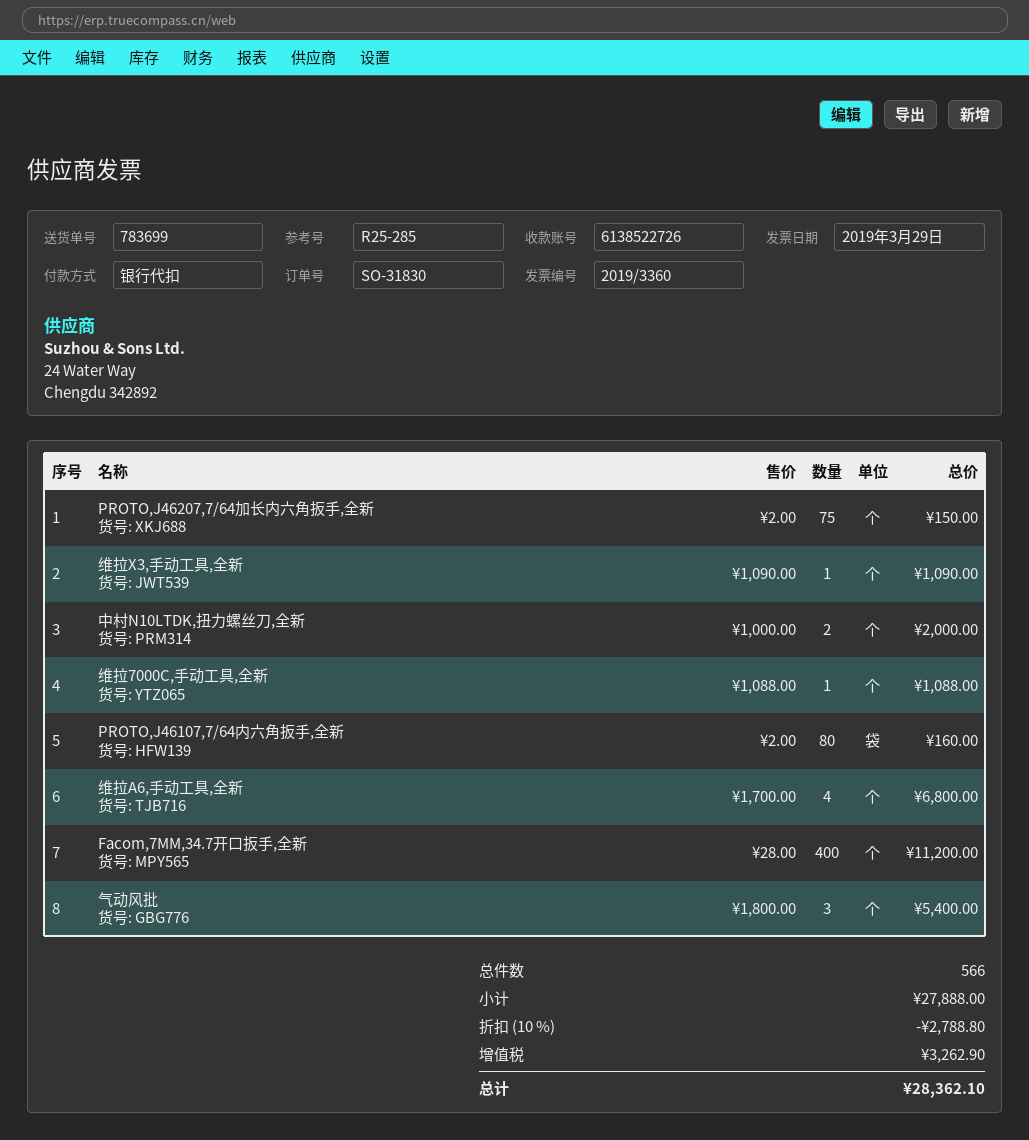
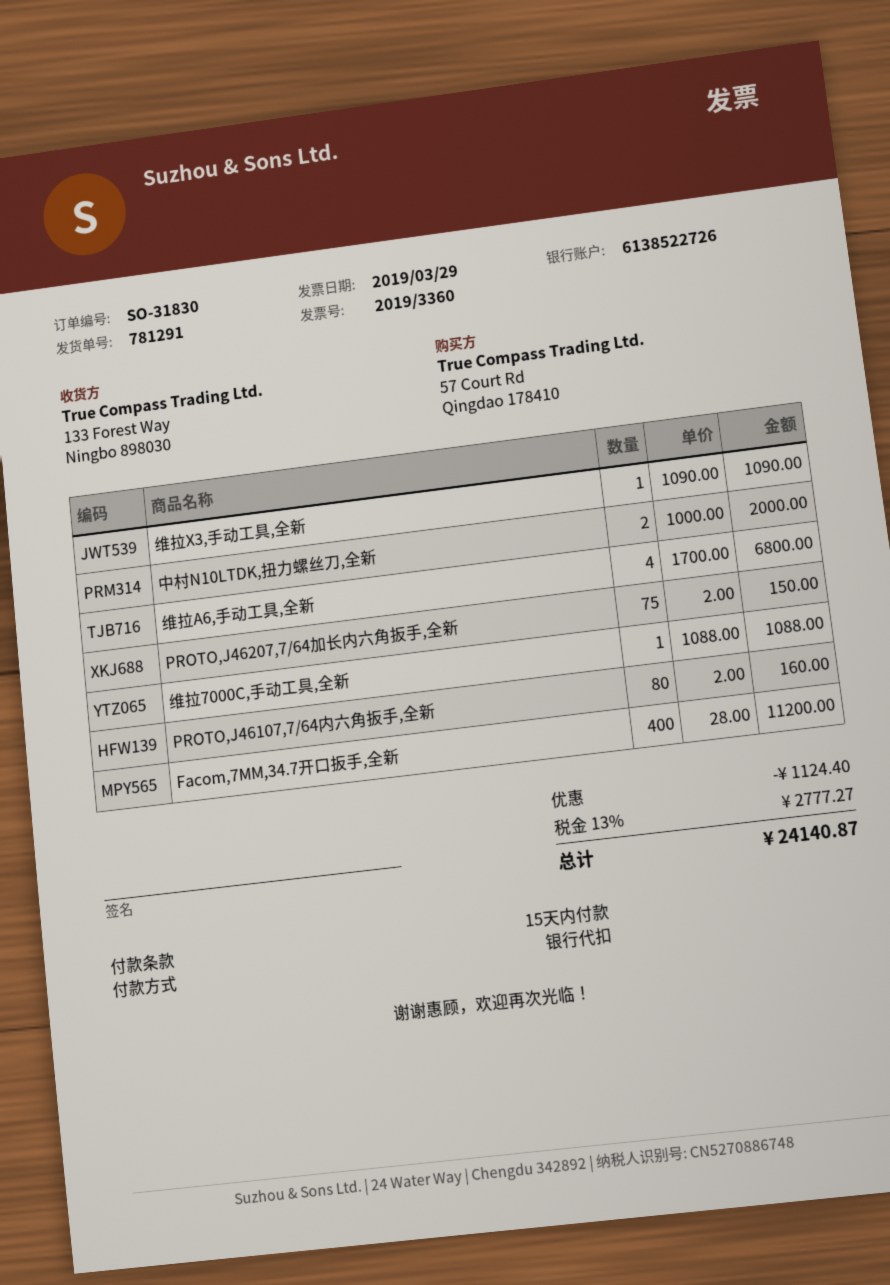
delivery note number: 783699 -> 781291
气动风批: 3 x 1800.00 = 5400.00 -> none
discount: 2788.80 -> 1124.40
tax: 3262.90 -> 2777.27
total: 28362.10 -> 24140.87

